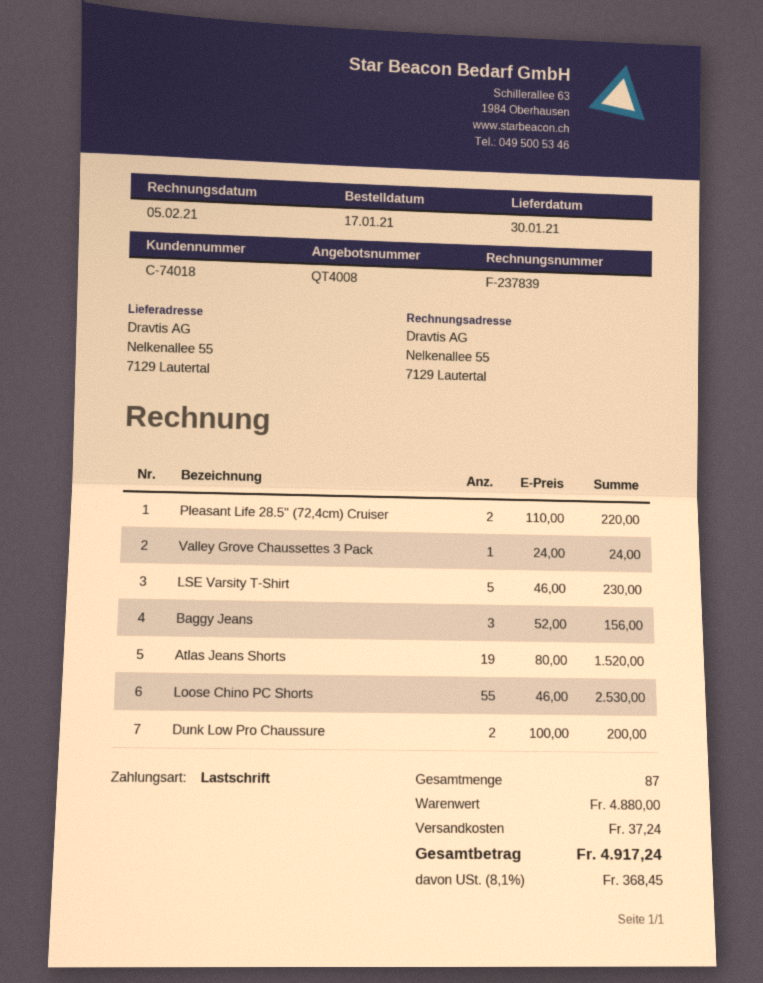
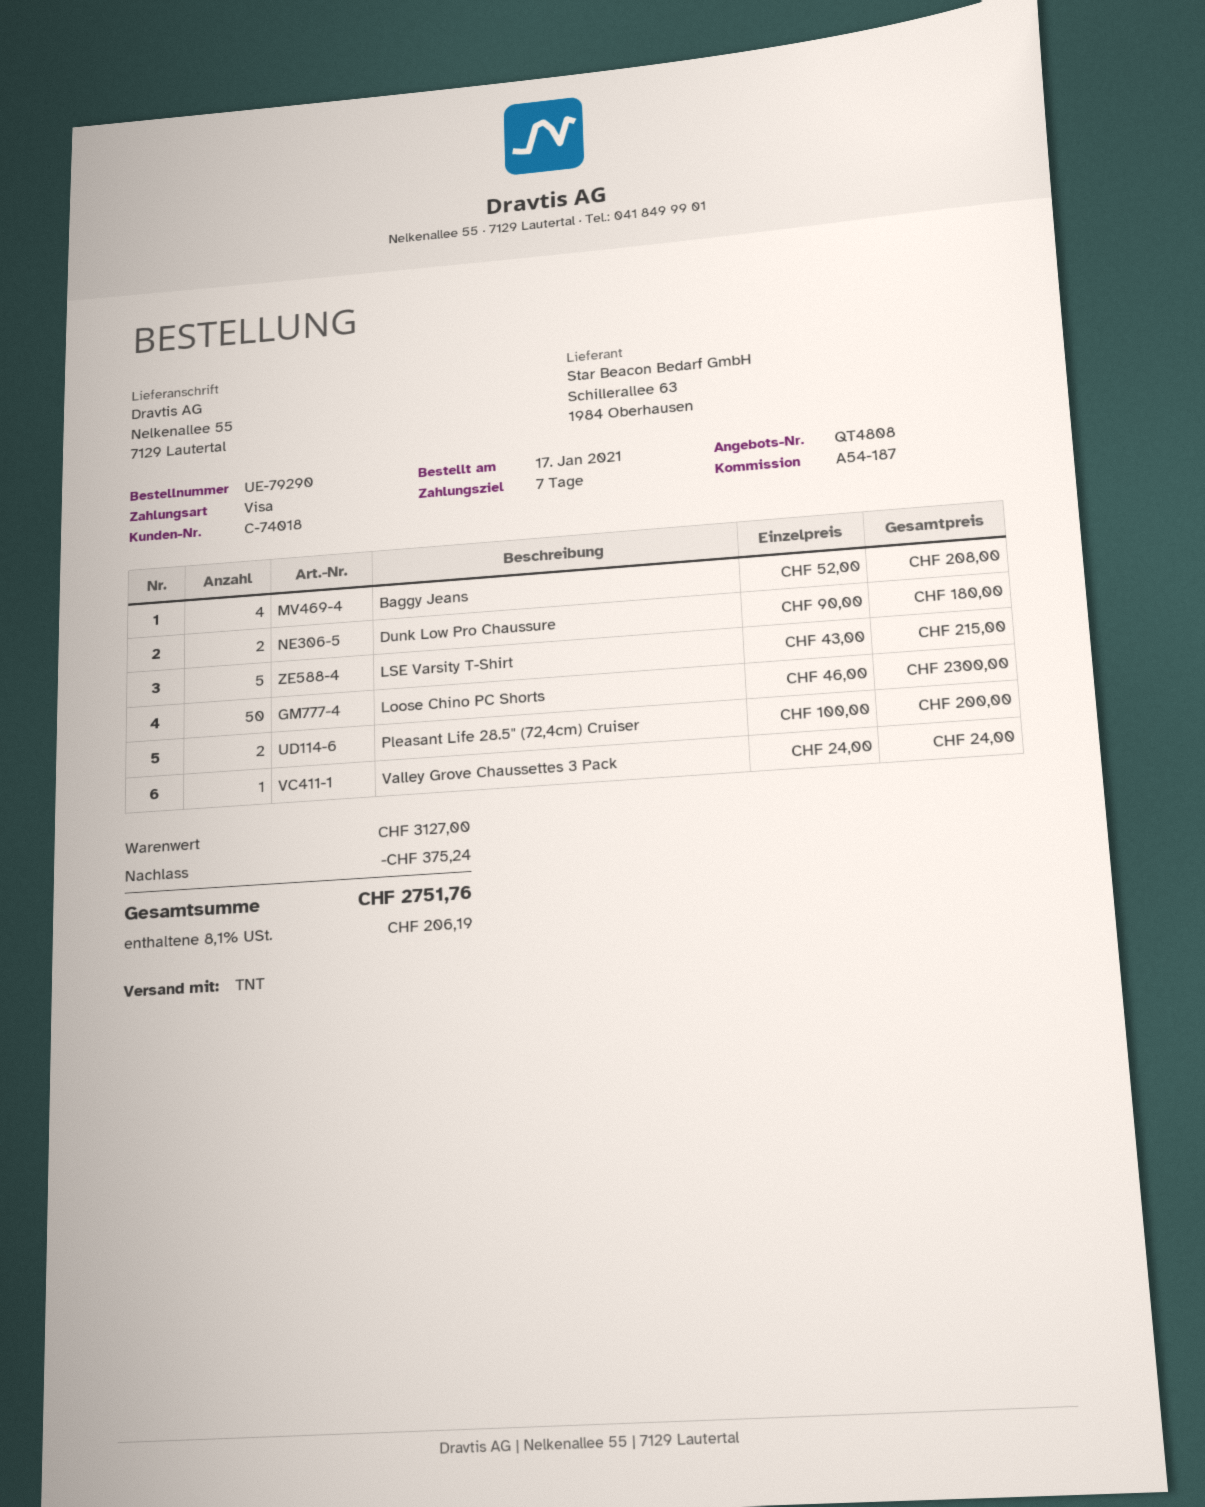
quote number: QT4008 -> QT4808
payment method: direct debit -> Visa
Pleasant Life 28.5" (72,4cm) Cruiser: 2 x 110.00 = 220.00 -> 2 x 100.00 = 200.00
LSE Varsity T-Shirt: 5 x 46.00 = 230.00 -> 5 x 43.00 = 215.00
Baggy Jeans: 3 x 52.00 = 156.00 -> 4 x 52.00 = 208.00
Atlas Jeans Shorts: 19 x 80.00 = 1520.00 -> none
Loose Chino PC Shorts: 55 x 46.00 = 2530.00 -> 50 x 46.00 = 2300.00
Dunk Low Pro Chaussure: 2 x 100.00 = 200.00 -> 2 x 90.00 = 180.00
subtotal: 4880.00 -> 3127.00
discount: none -> 375.24
shipping: 37.24 -> none
tax: 8.1% = 368.45 -> 8.1% = 206.19
total: 4917.24 -> 2751.76

